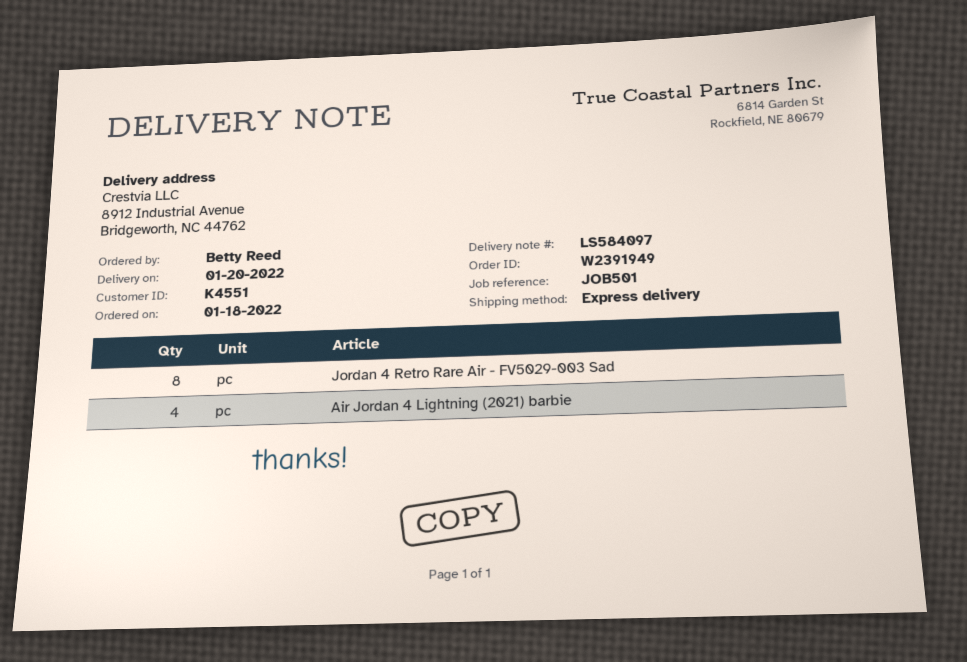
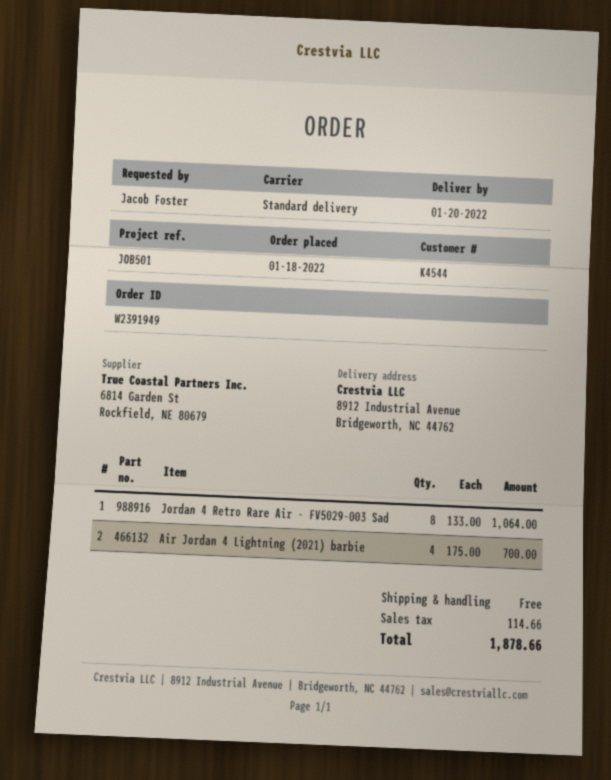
customer number: K4551 -> K4544
ordered by: Betty Reed -> Jacob Foster
shipping method: express -> standard

